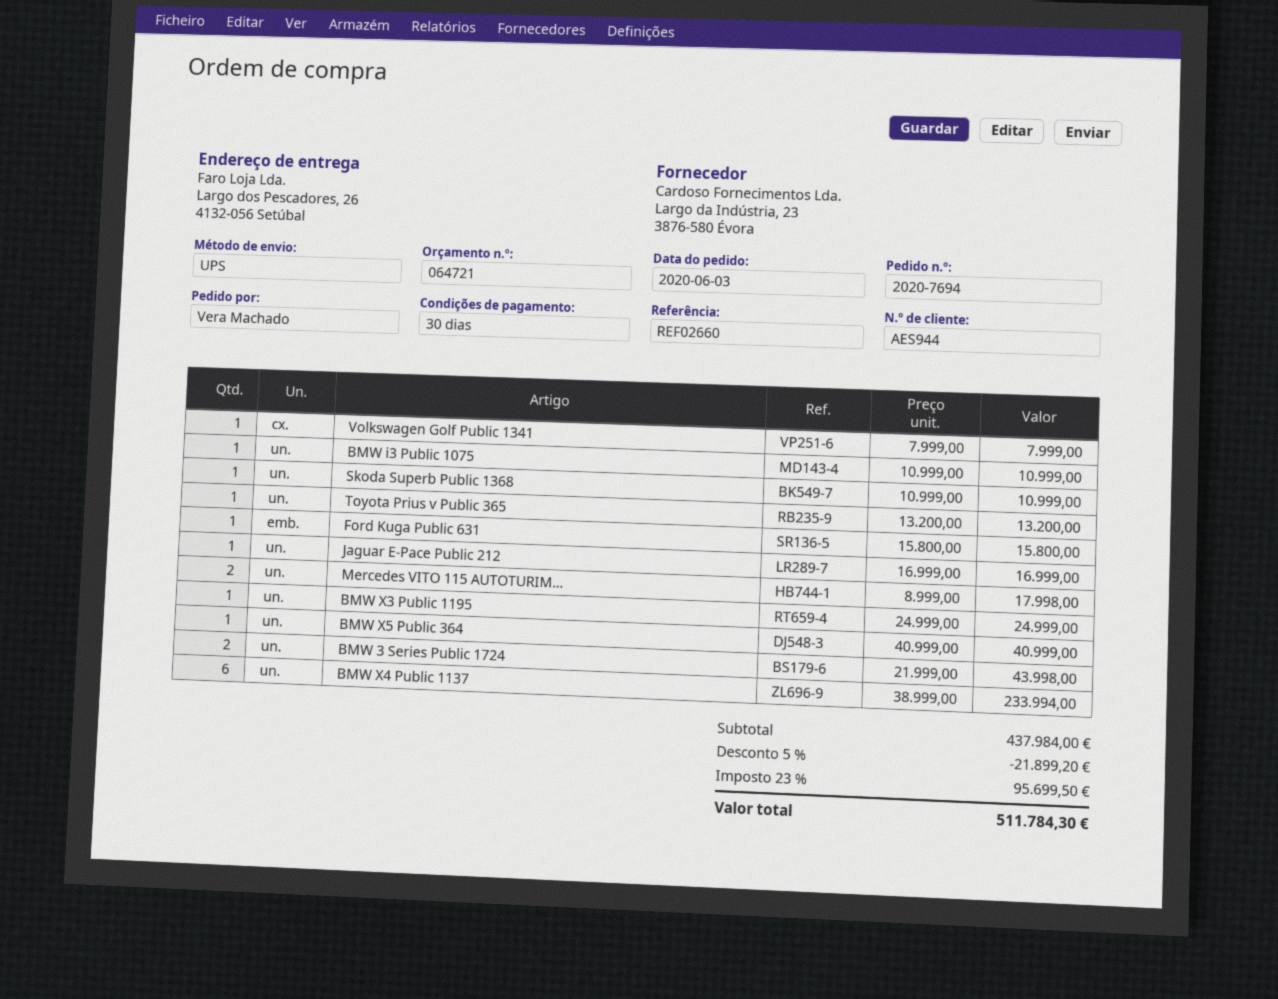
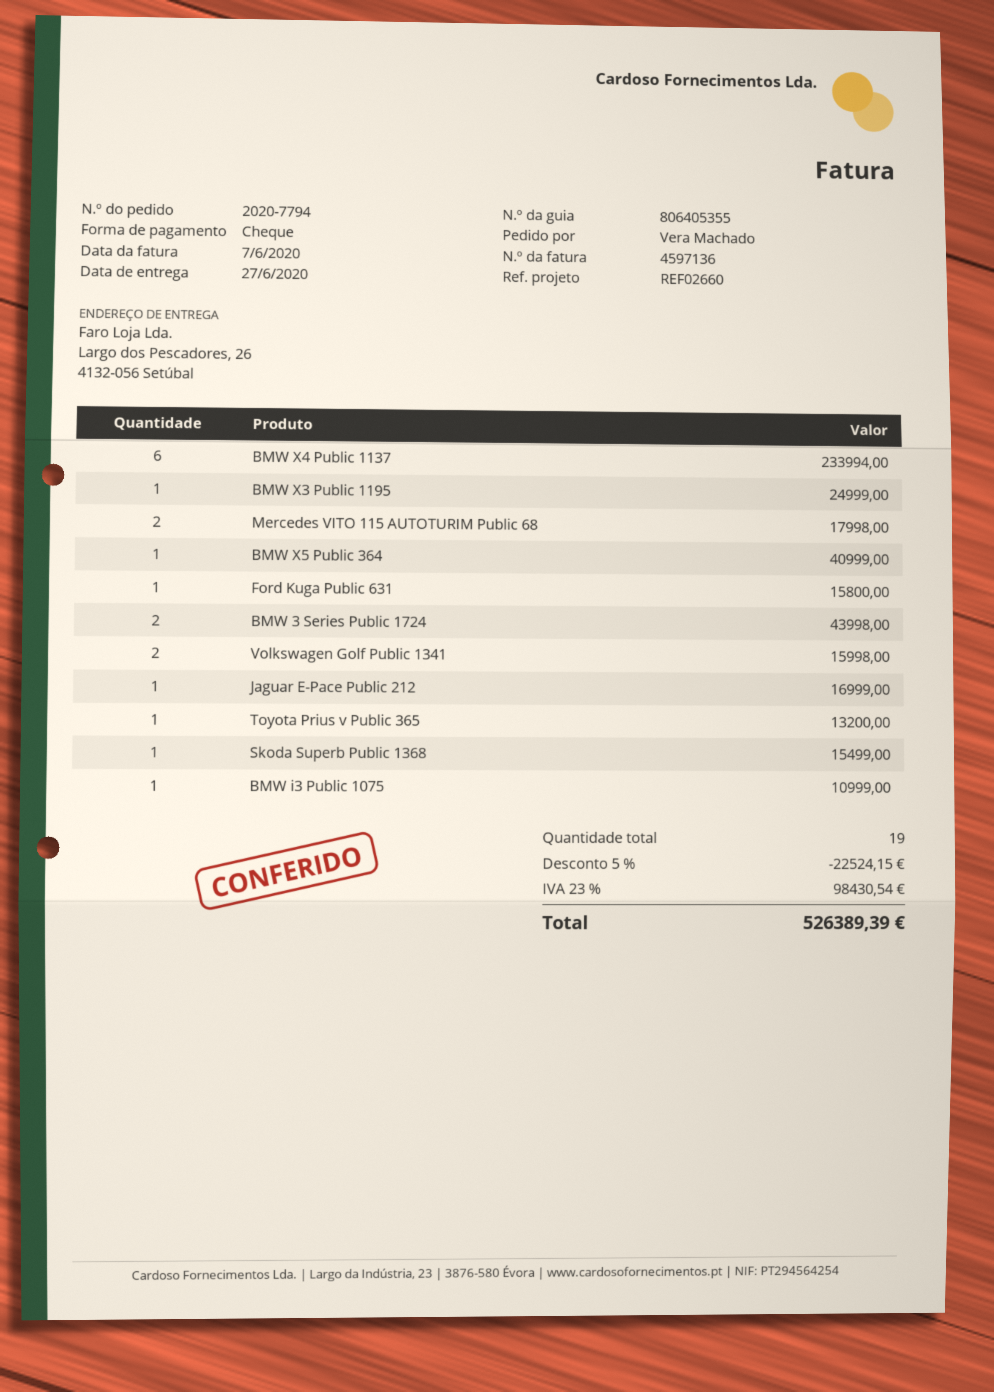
order number: 2020-7694 -> 2020-7794
Volkswagen Golf Public 1341: 1 for 7999.00 -> 2 for 15998.00
Skoda Superb Public 1368: 1 for 10999.00 -> 1 for 15499.00
discount: 5% = 21899.20 -> 5% = 22524.15
tax: 23% = 95699.50 -> 23% = 98430.54
total: 511784.30 -> 526389.39

